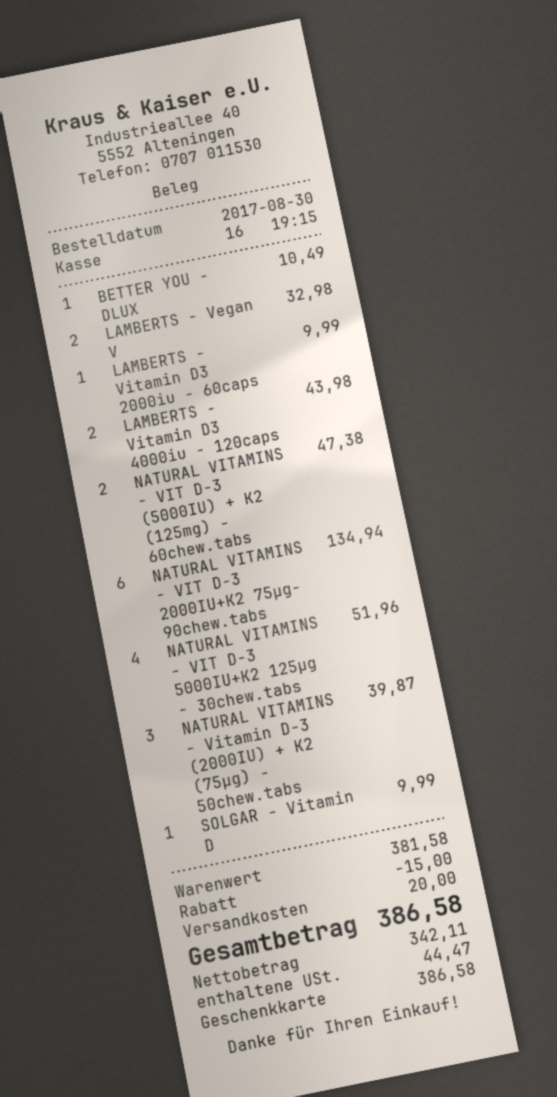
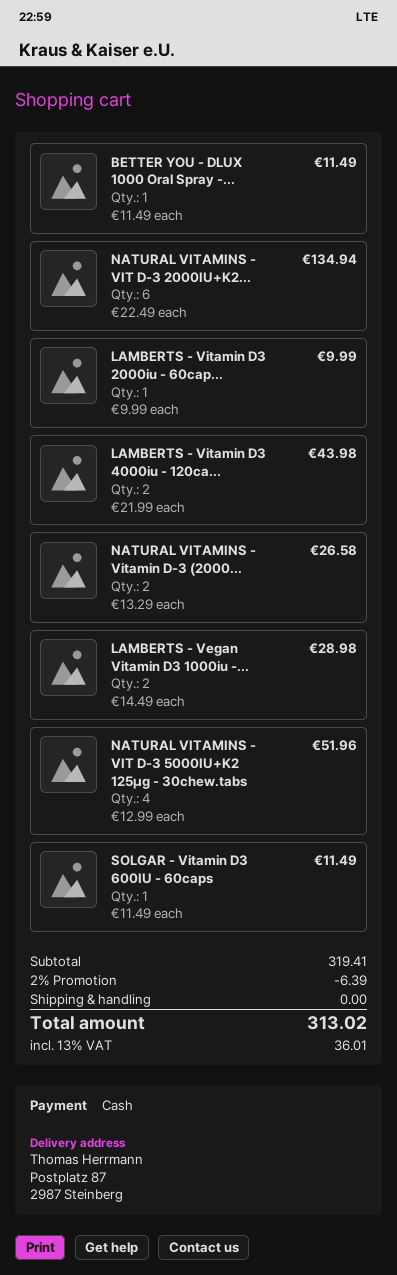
payment method: gift card -> cash
BETTER YOU - DLUX: 1 for 10.49 -> 1 for 11.49
LAMBERTS - Vegan V: 2 for 32.98 -> 2 for 28.98
NATURAL VITAMINS - VIT D-3 (5000IU) + K2 (125mg) - 60chew.tabs: 2 for 47.38 -> none
NATURAL VITAMINS - Vitamin D-3 (2000IU) + K2 (75μg) - 50chew.tabs: 3 for 39.87 -> 2 for 26.58
SOLGAR - Vitamin D: 1 for 9.99 -> 1 for 11.49
subtotal: 381.58 -> 319.41
discount: 15.00 -> 6.39
shipping: 20.00 -> 0.00
tax: 44.47 -> 36.01
total: 386.58 -> 313.02

